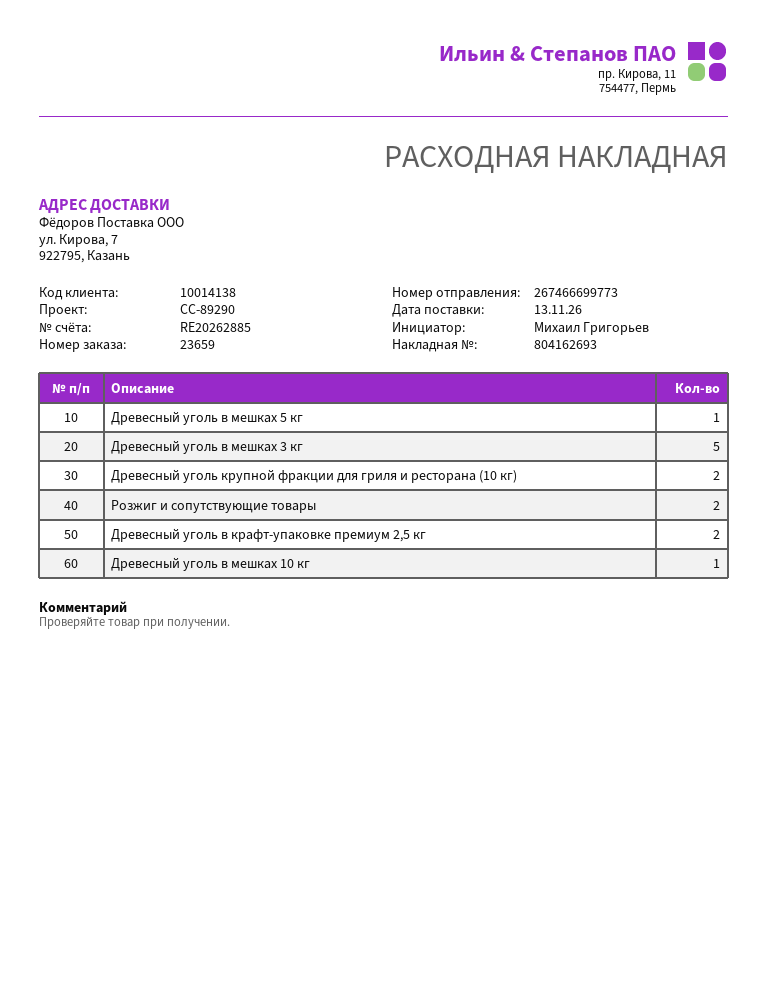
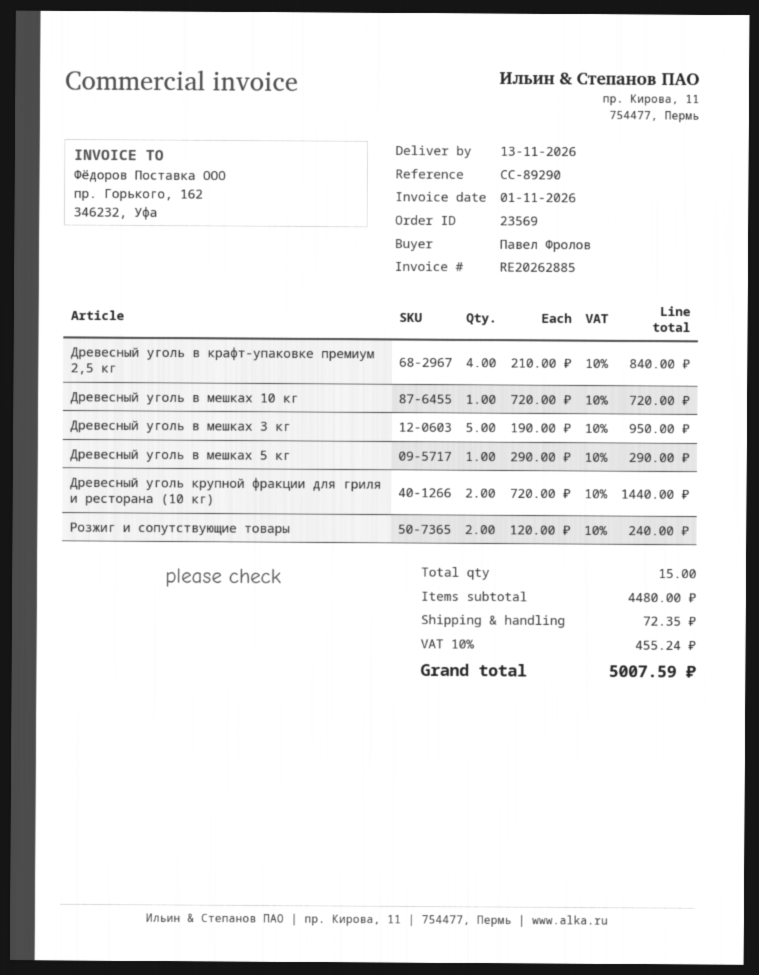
order number: 23659 -> 23569
ordered by: Михаил Григорьев -> Павел Фролов
Древесный уголь в крафт-упаковке премиум 2,5 кг: 2 -> 4

